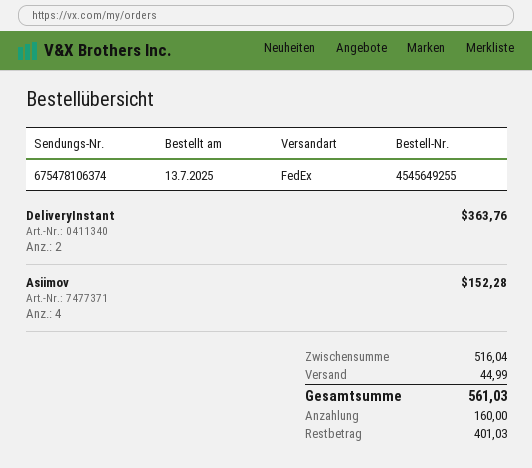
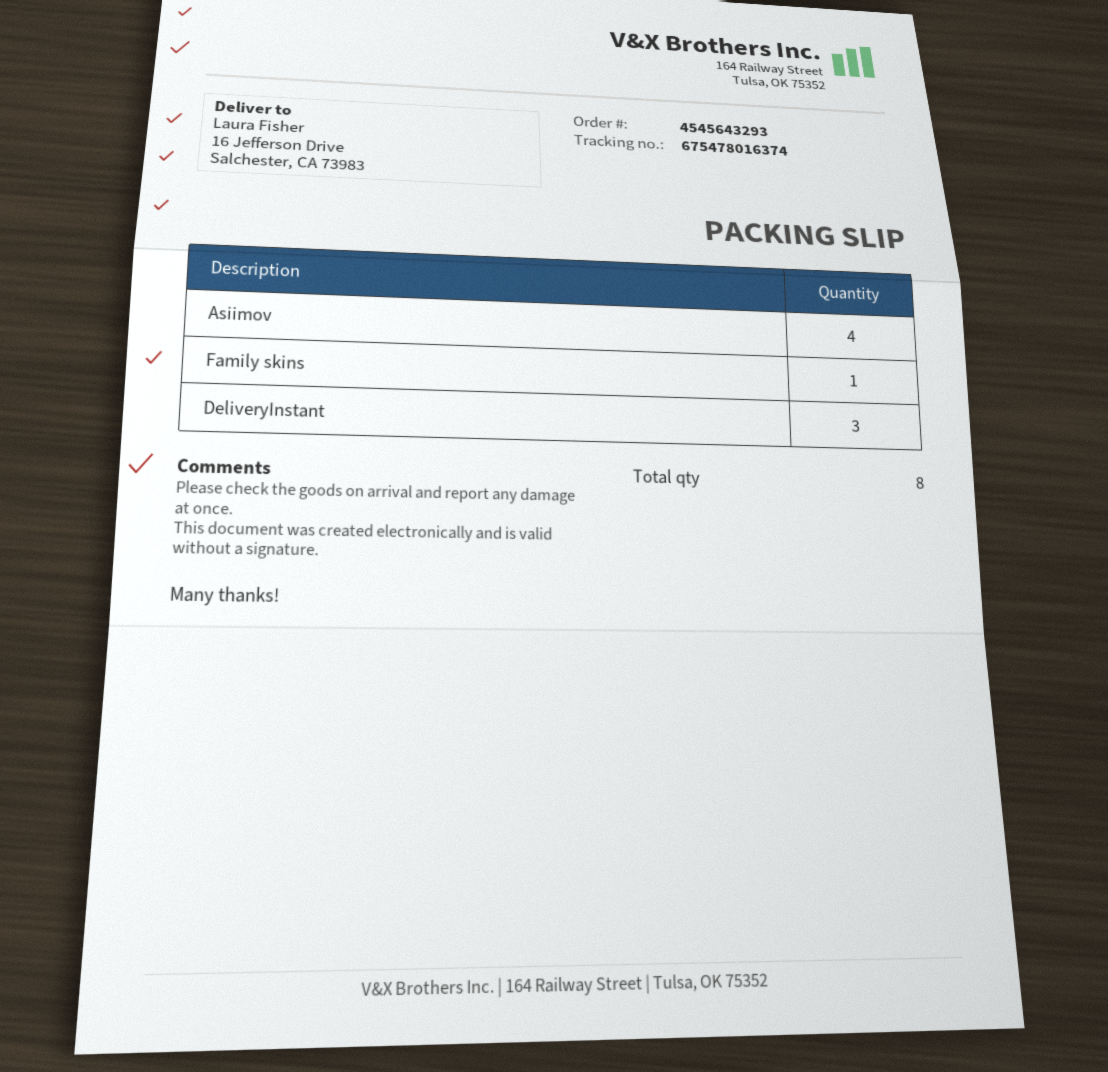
order number: 4545649255 -> 4545643293
tracking number: 675478106374 -> 675478016374
DeliveryInstant: 2 -> 3
Family skins: none -> 1

